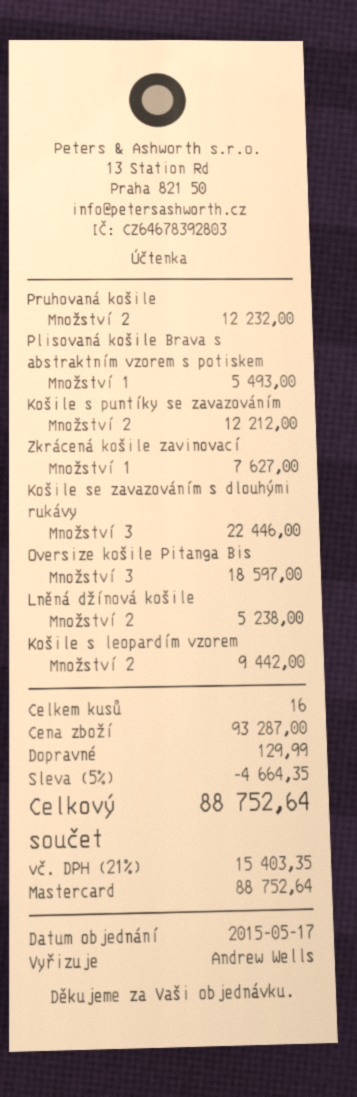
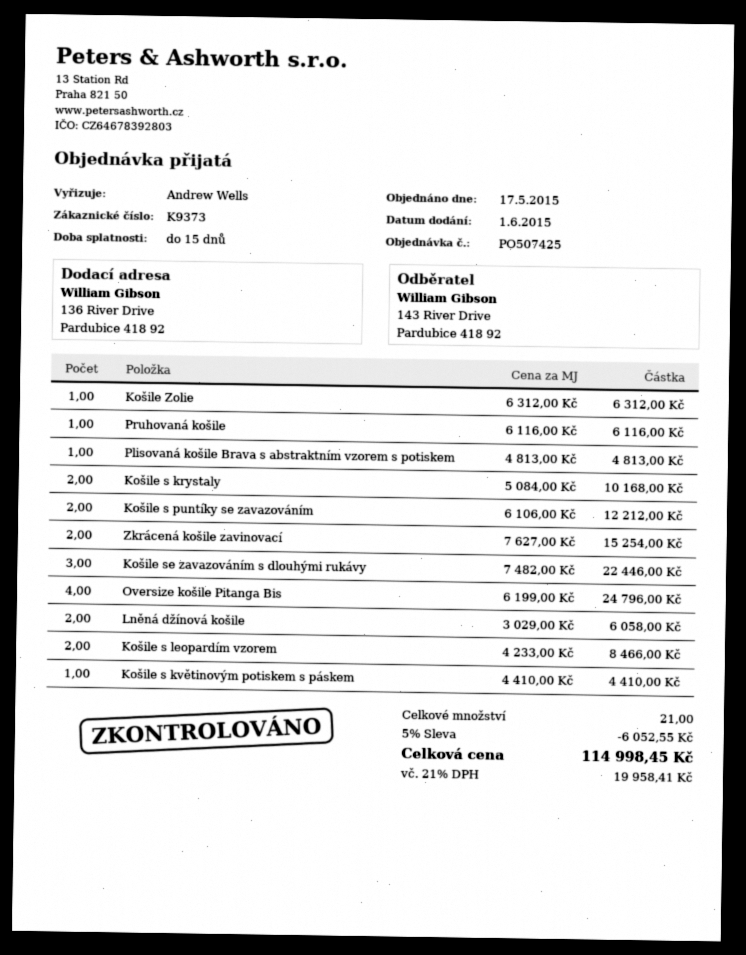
Pruhovaná košile: 2 for 12232.00 -> 1 for 6116.00
Plisovaná košile Brava s abstraktním vzorem s potiskem: 1 for 5493.00 -> 1 for 4813.00
Zkrácená košile zavinovací: 1 for 7627.00 -> 2 for 15254.00
Oversize košile Pitanga Bis: 3 for 18597.00 -> 4 for 24796.00
Lněná džínová košile: 2 for 5238.00 -> 2 for 6058.00
Košile s leopardím vzorem: 2 for 9442.00 -> 2 for 8466.00
Košile Zolie: none -> 1 for 6312.00
Košile s krystaly: none -> 2 for 10168.00
Košile s květinovým potiskem s páskem: none -> 1 for 4410.00
total quantity: 16 -> 21
discount: 5% = 4664.35 -> 5% = 6052.55
shipping: 129.99 -> none
tax: 21% = 15403.35 -> 21% = 19958.41
total: 88752.64 -> 114998.45

